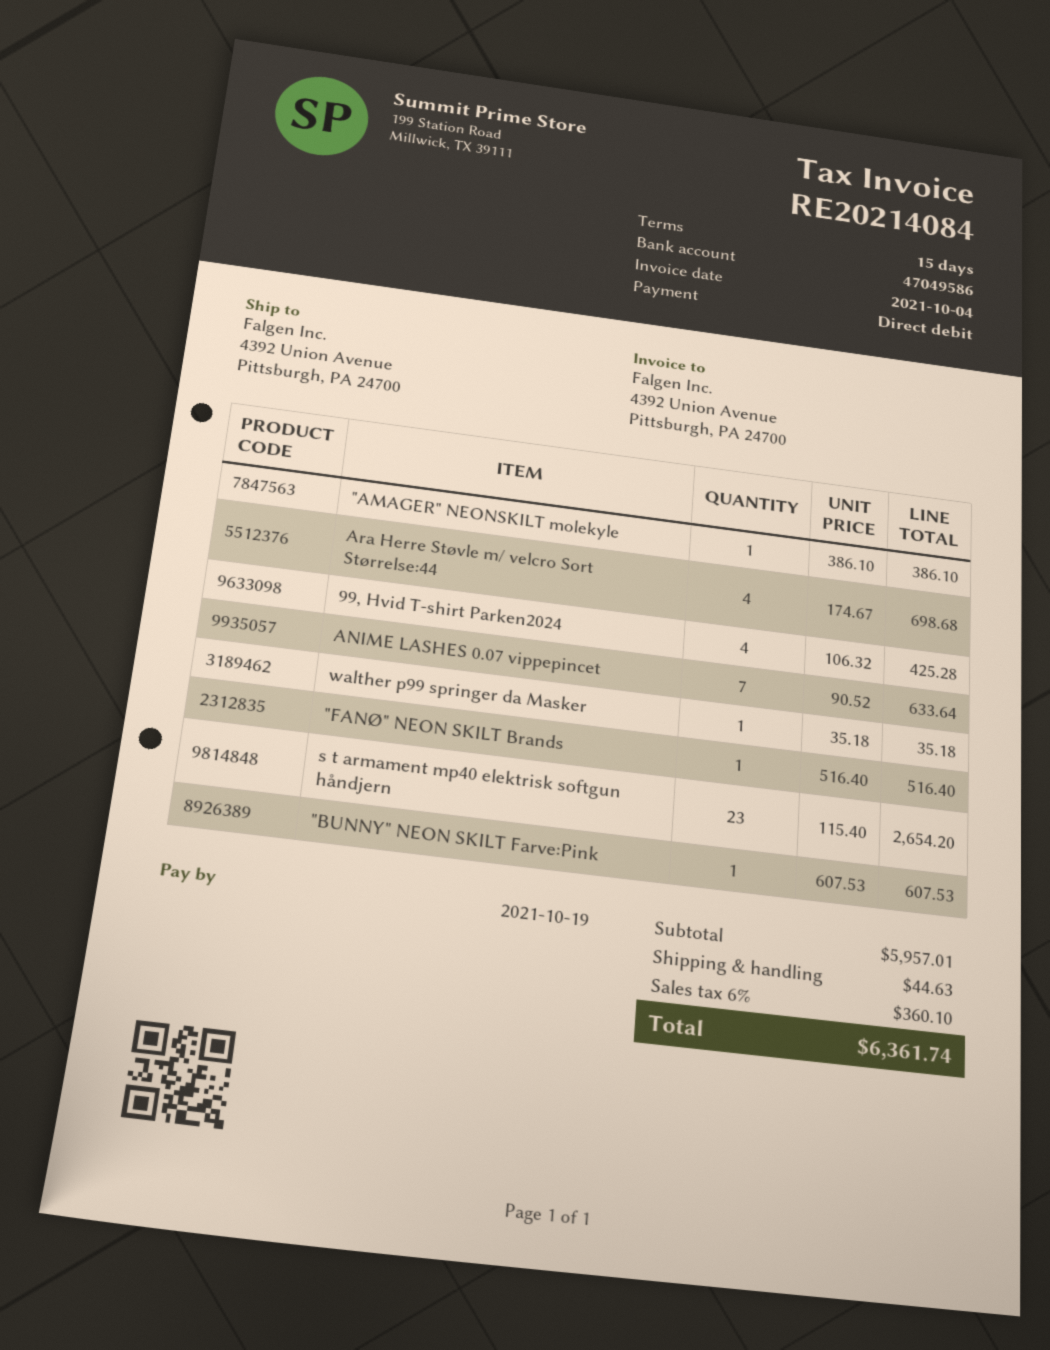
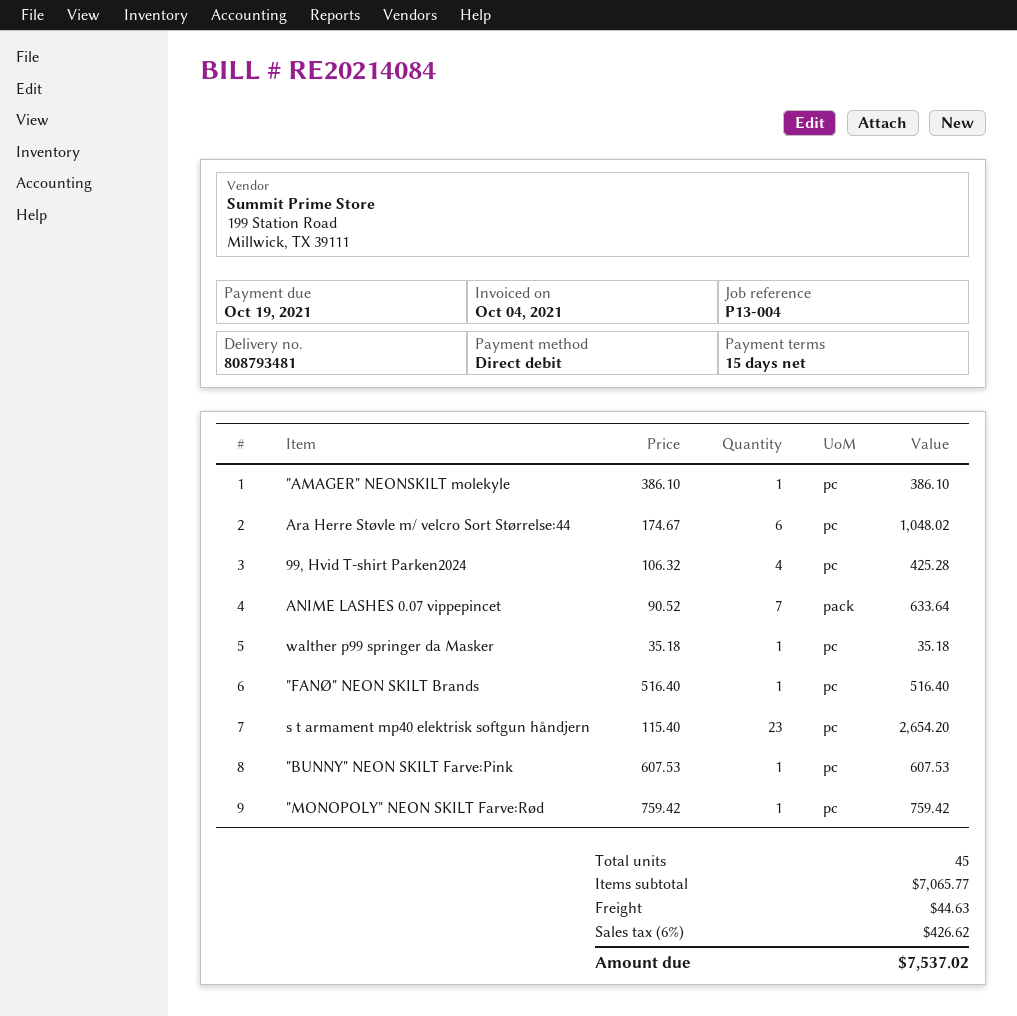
Ara Herre Støvle m/ velcro Sort Størrelse:44: 4 x 174.67 = 698.68 -> 6 x 174.67 = 1048.02
"MONOPOLY" NEON SKILT Farve:Rød: none -> 1 x 759.42 = 759.42
subtotal: 5957.01 -> 7065.77
tax: 6% = 360.10 -> 6% = 426.62
total: 6361.74 -> 7537.02

